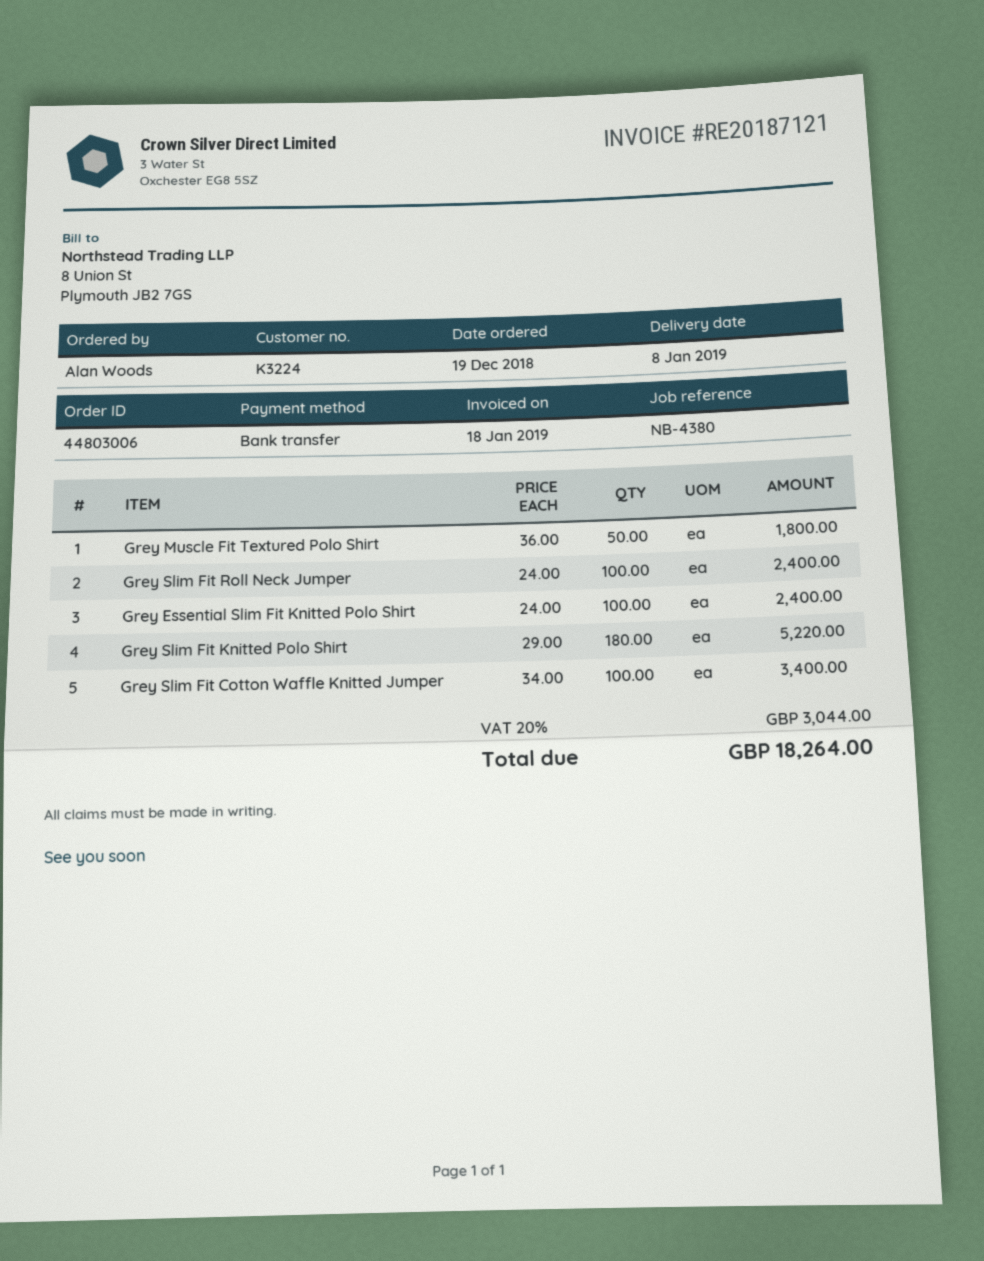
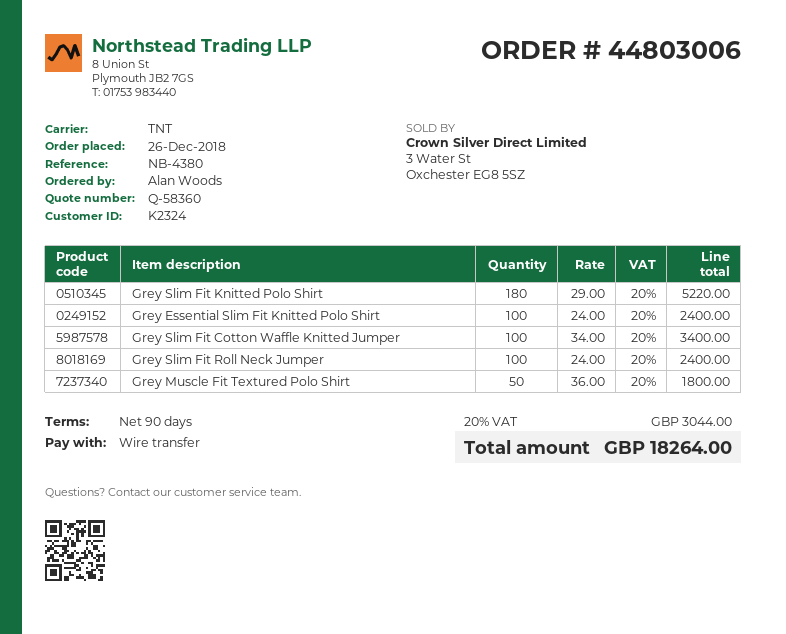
order date: 2018-12-19 -> 2018-12-26
customer number: K3224 -> K2324

